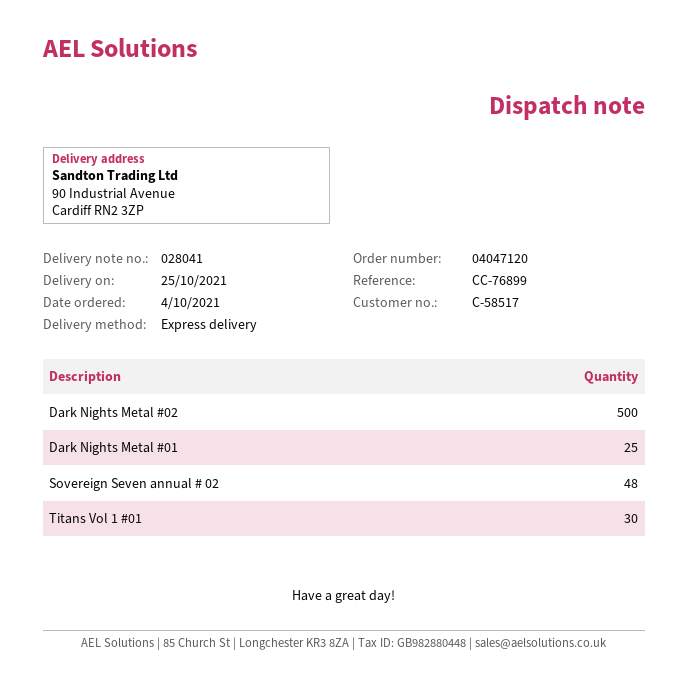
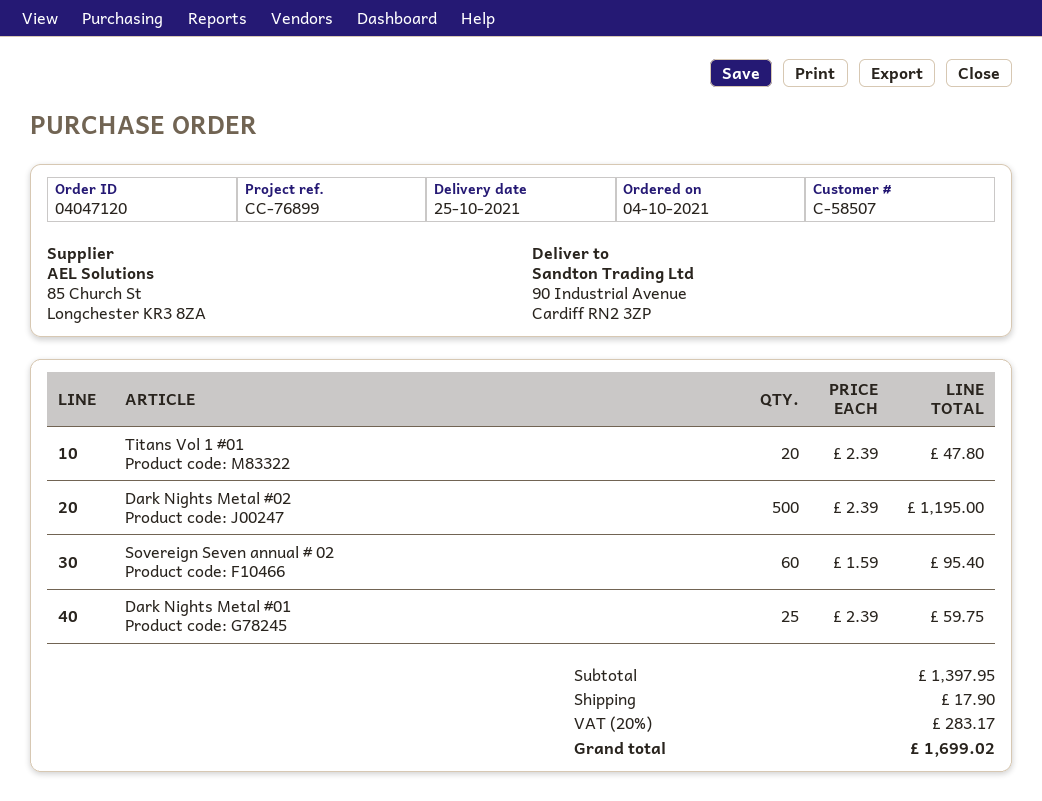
customer number: C-58517 -> C-58507
Sovereign Seven annual # 02: 48 -> 60
Titans Vol 1 #01: 30 -> 20

